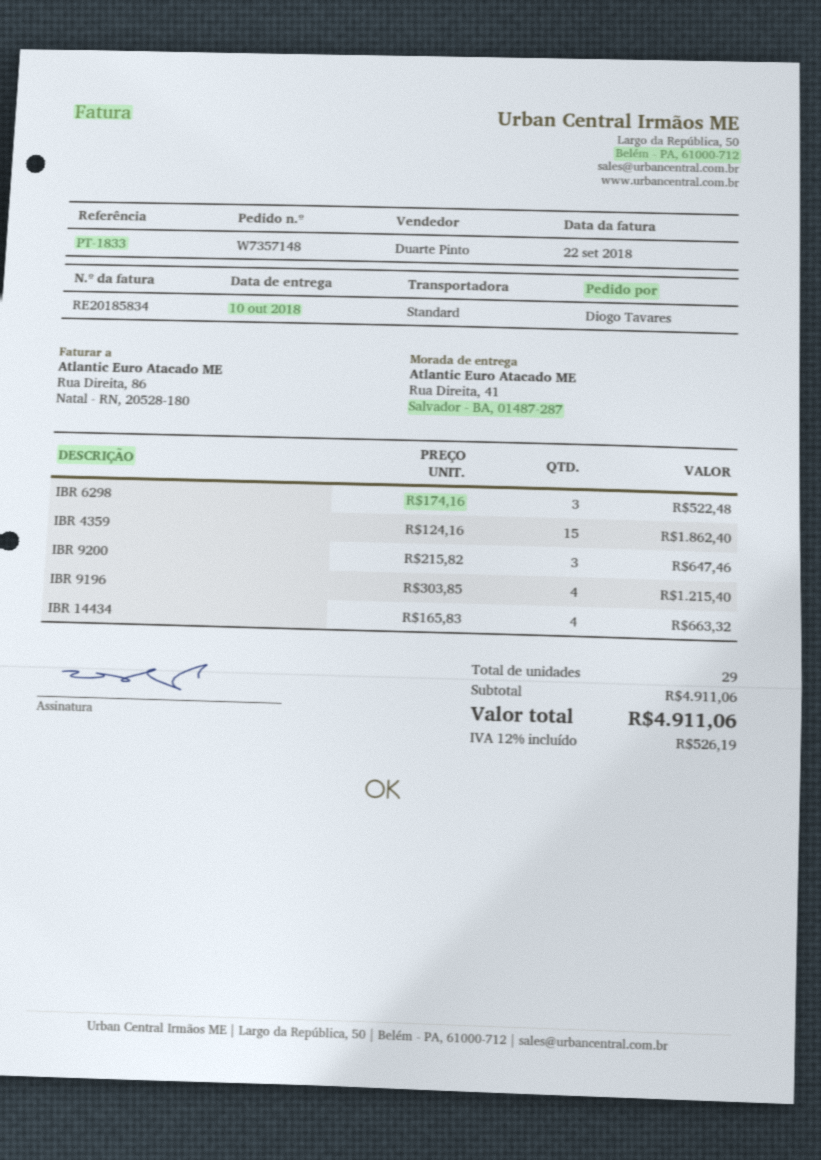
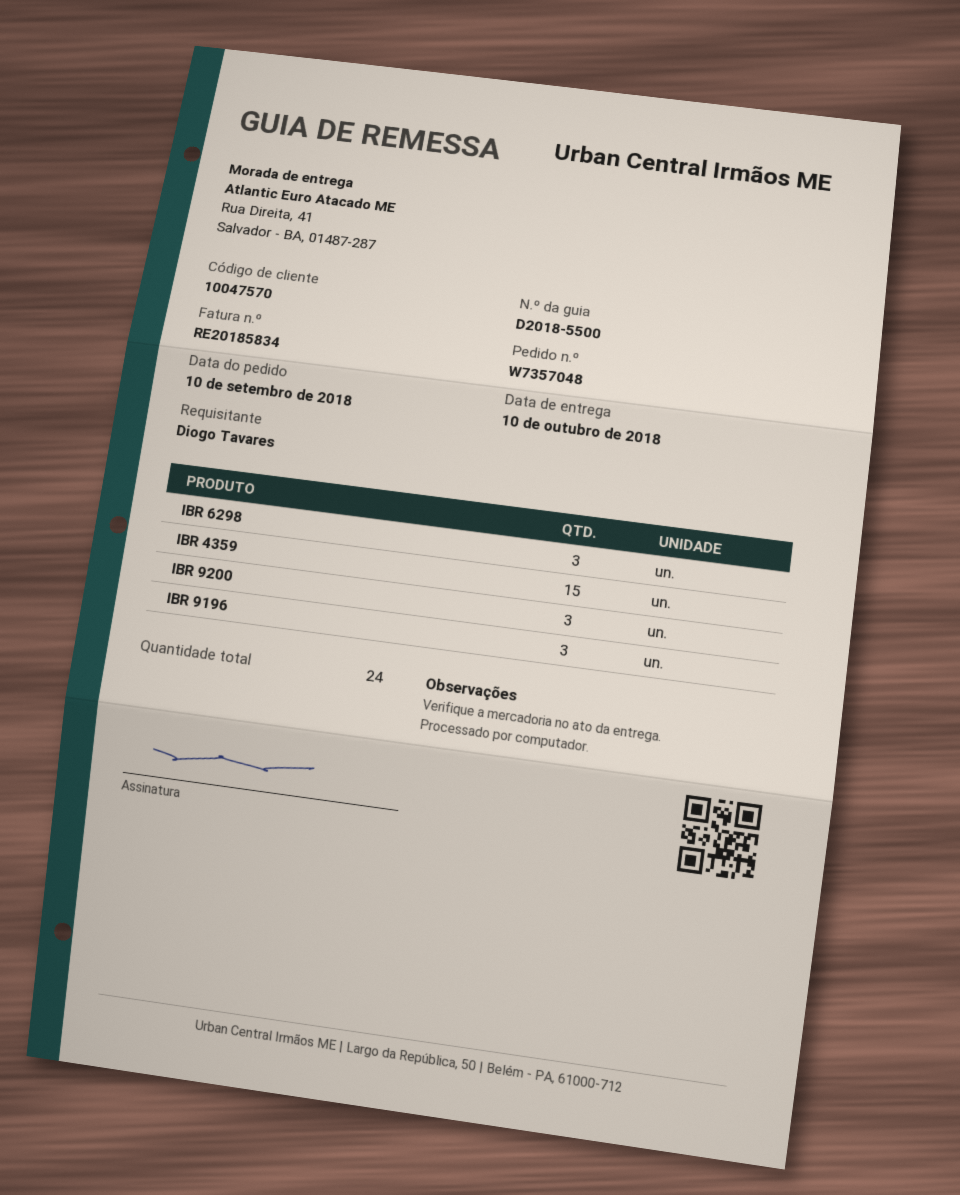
order number: W7357148 -> W7357048
IBR 9196: 4 -> 3
IBR 14434: 4 -> none
total quantity: 29 -> 24

